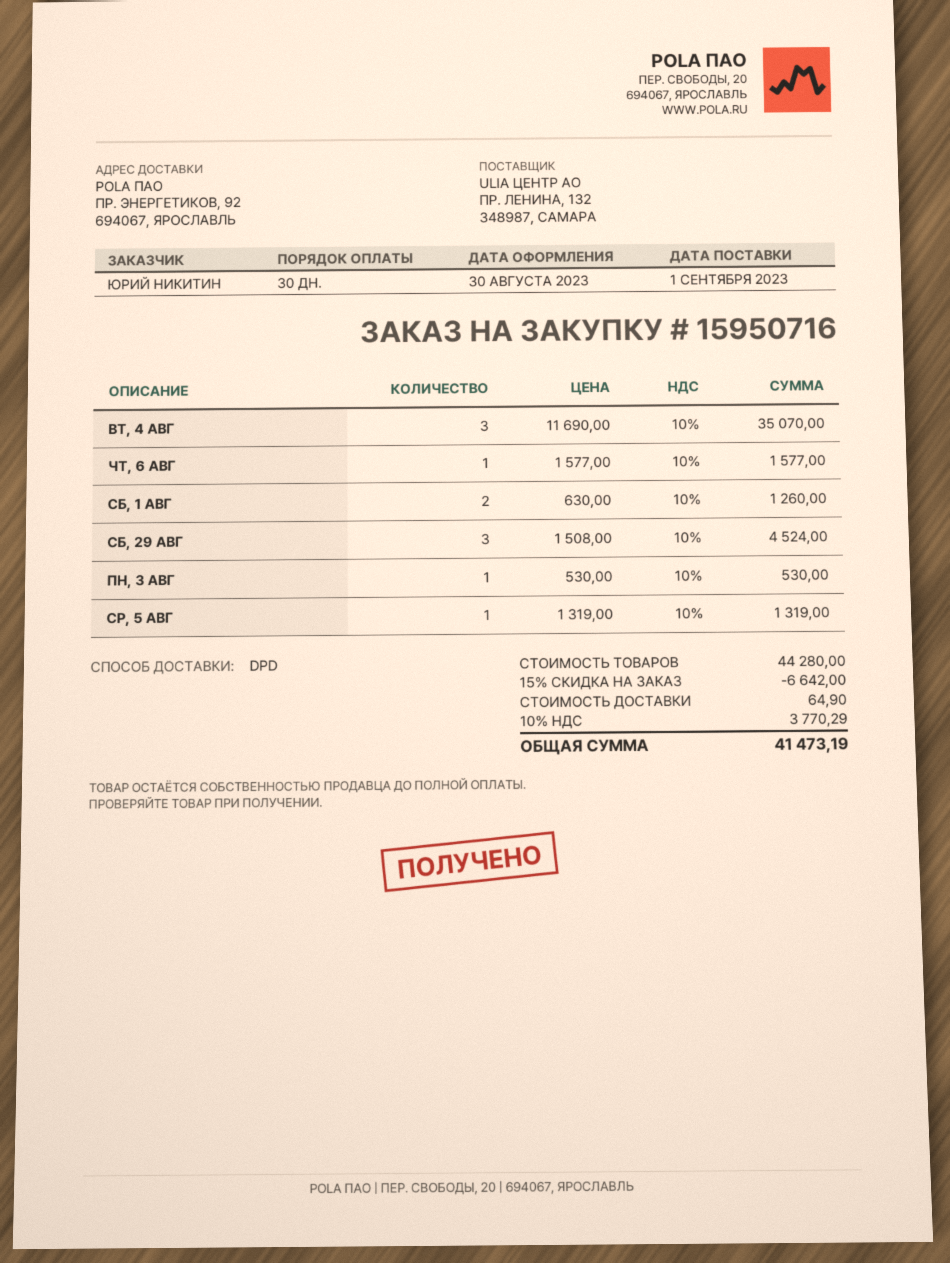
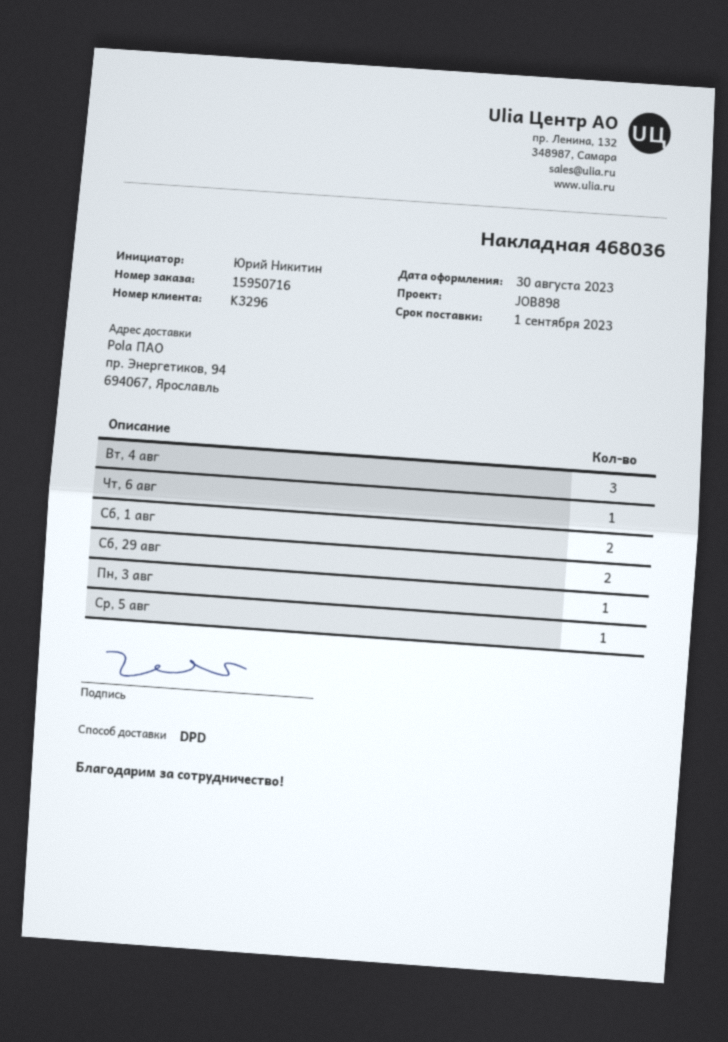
ship to: ПР. ЭНЕРГЕТИКОВ, 92, 694067, ЯРОСЛАВЛЬ -> пр. Энергетиков, 94, 694067, Ярославль
СБ, 29 АВГ: 3 -> 2

